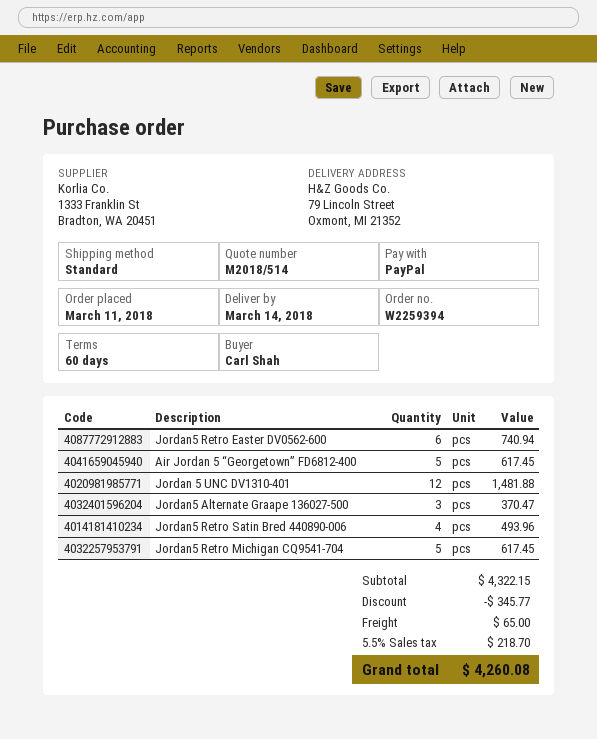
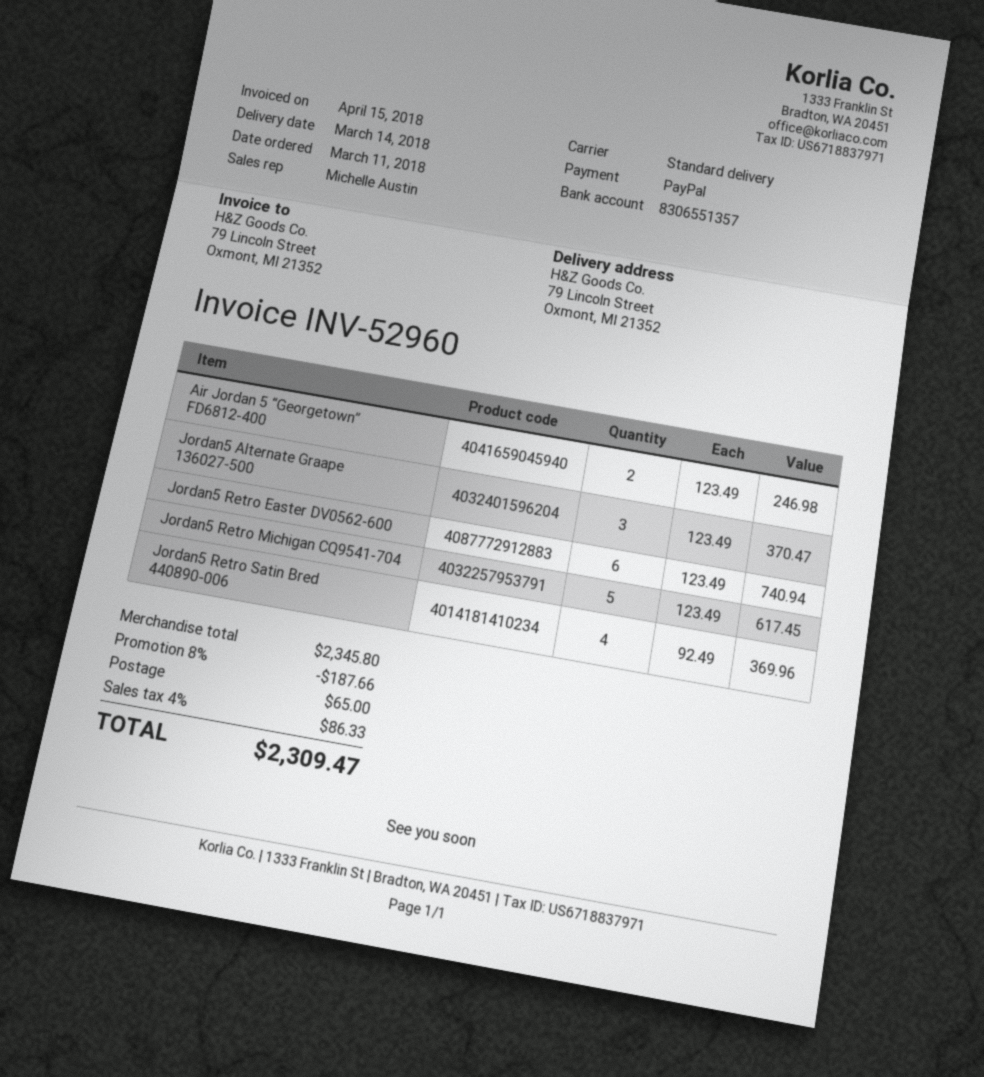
Air Jordan 5 “Georgetown” FD6812-400: 5 for 617.45 -> 2 for 246.98
Jordan 5 UNC DV1310-401: 12 for 1481.88 -> none
Jordan5 Retro Satin Bred 440890-006: 4 for 493.96 -> 4 for 369.96
subtotal: 4322.15 -> 2345.80
discount: 345.77 -> 187.66
tax: 5.5% = 218.70 -> 4% = 86.33
total: 4260.08 -> 2309.47

